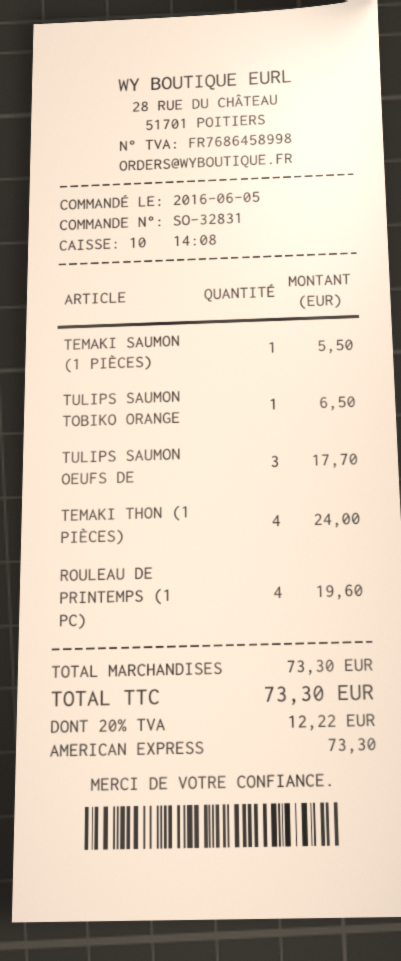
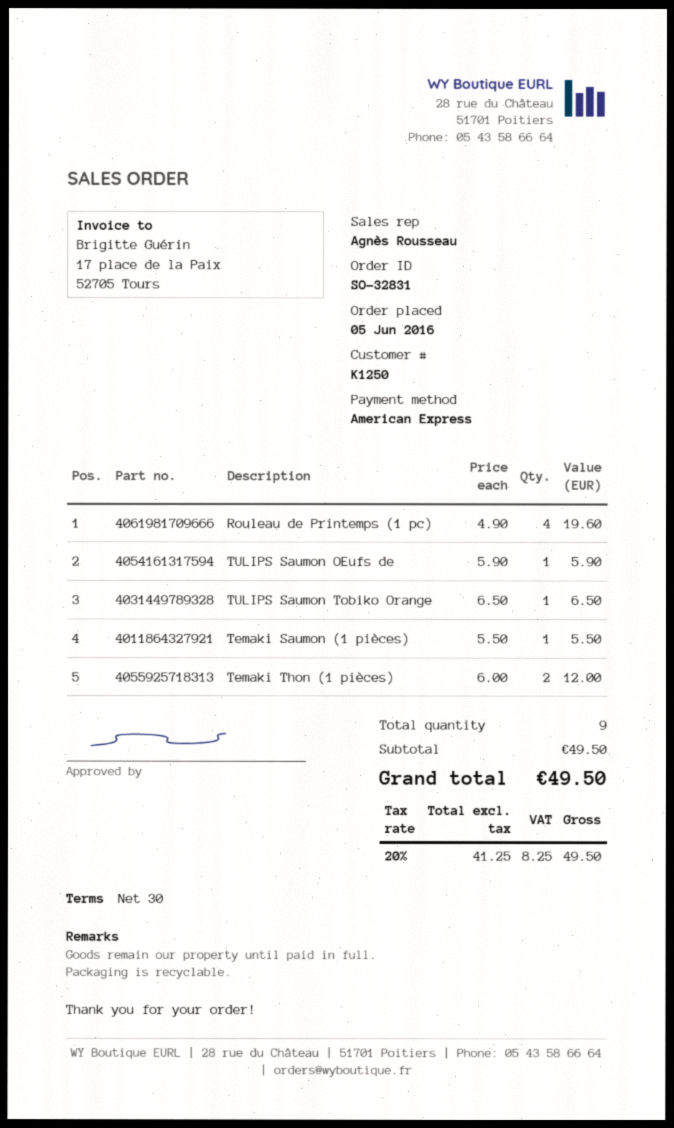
TULIPS SAUMON OEUFS DE: 3 for 17.70 -> 1 for 5.90
TEMAKI THON (1 PIÈCES): 4 for 24.00 -> 2 for 12.00
subtotal: 73.30 -> 49.50
tax: 20% = 12.22 -> 20% = 8.25
total: 73.30 -> 49.50

